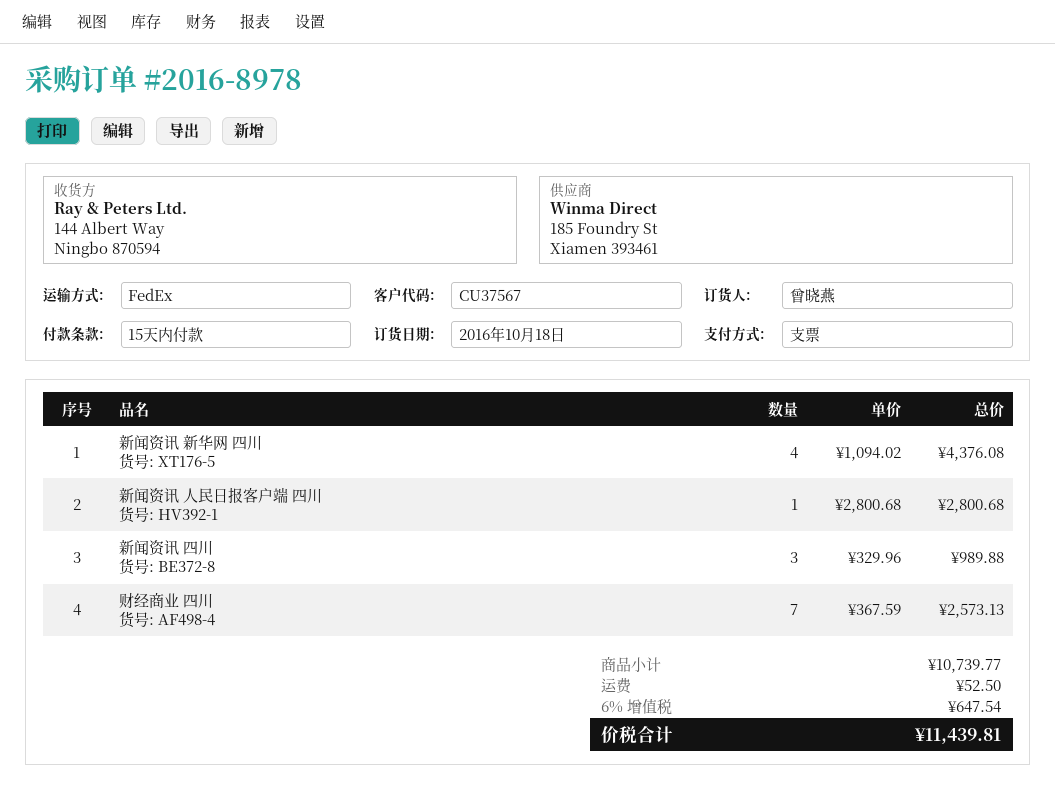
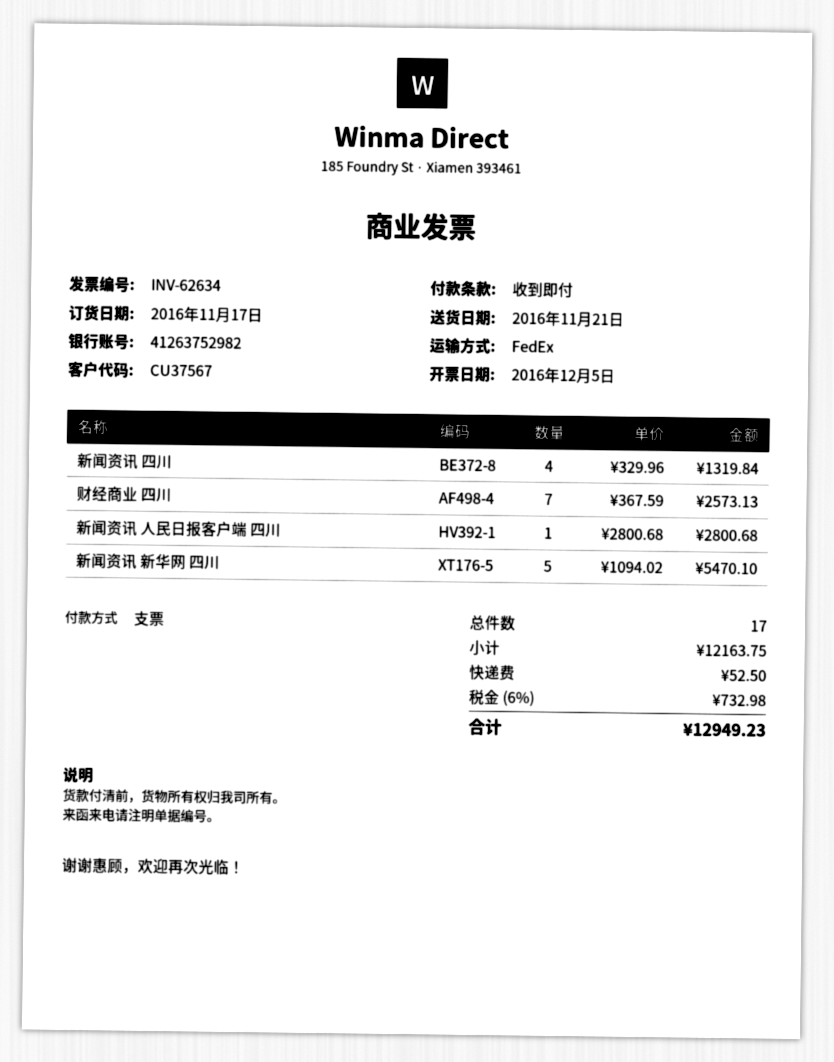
order date: 2016-10-18 -> 2016-11-17
payment terms: 15 days -> on receipt
新闻资讯 新华网 四川: 4 x 1094.02 = 4376.08 -> 5 x 1094.02 = 5470.10
新闻资讯 四川: 3 x 329.96 = 989.88 -> 4 x 329.96 = 1319.84
subtotal: 10739.77 -> 12163.75
tax: 6% = 647.54 -> 6% = 732.98
total: 11439.81 -> 12949.23

